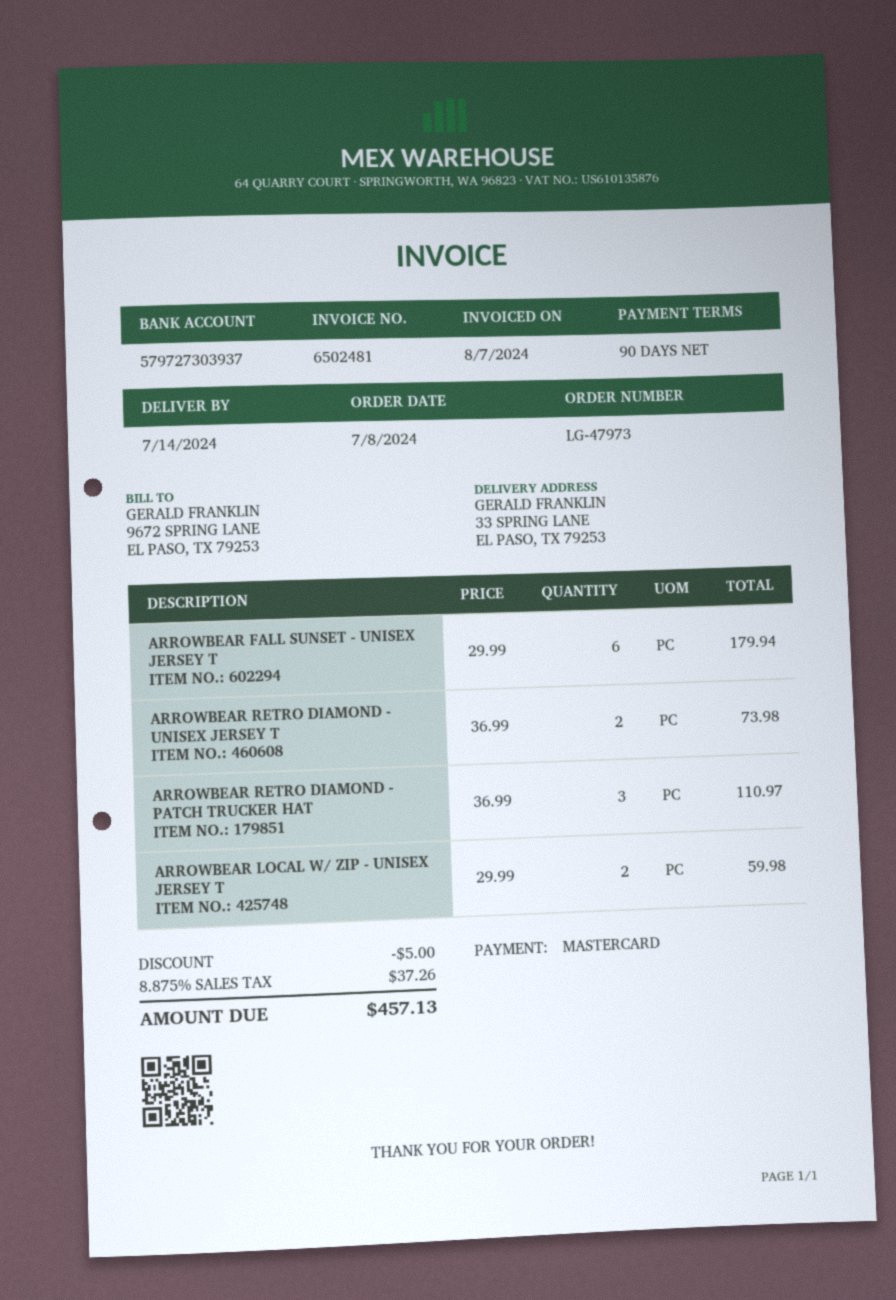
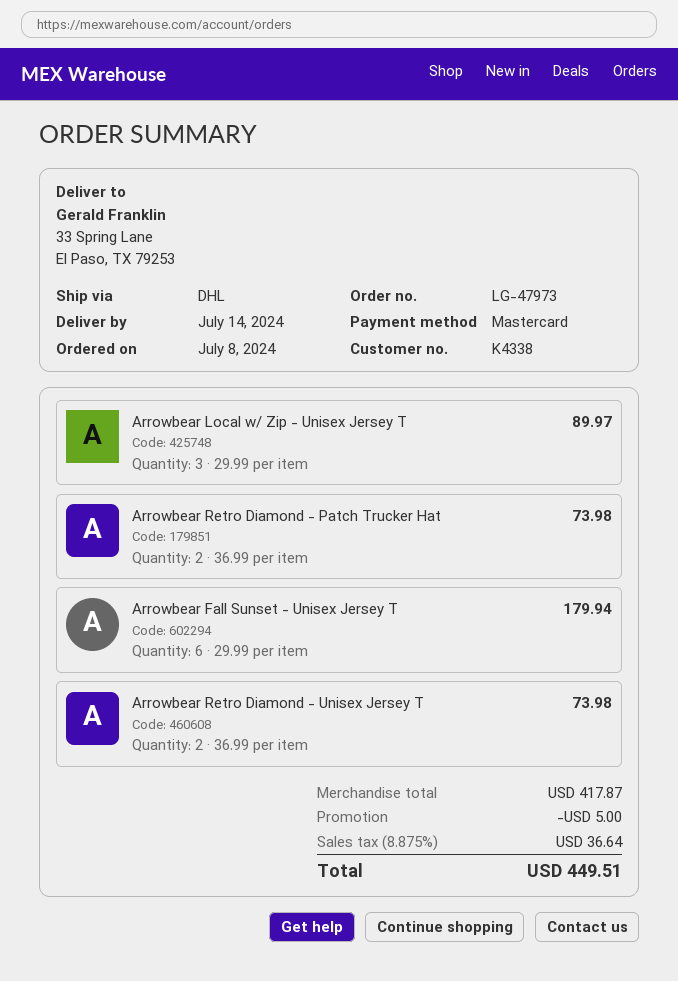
ARROWBEAR RETRO DIAMOND - PATCH TRUCKER HAT: 3 x 36.99 = 110.97 -> 2 x 36.99 = 73.98
ARROWBEAR LOCAL W/ ZIP - UNISEX JERSEY T: 2 x 29.99 = 59.98 -> 3 x 29.99 = 89.97
tax: 8.875% = 37.26 -> 8.875% = 36.64
total: 457.13 -> 449.51

